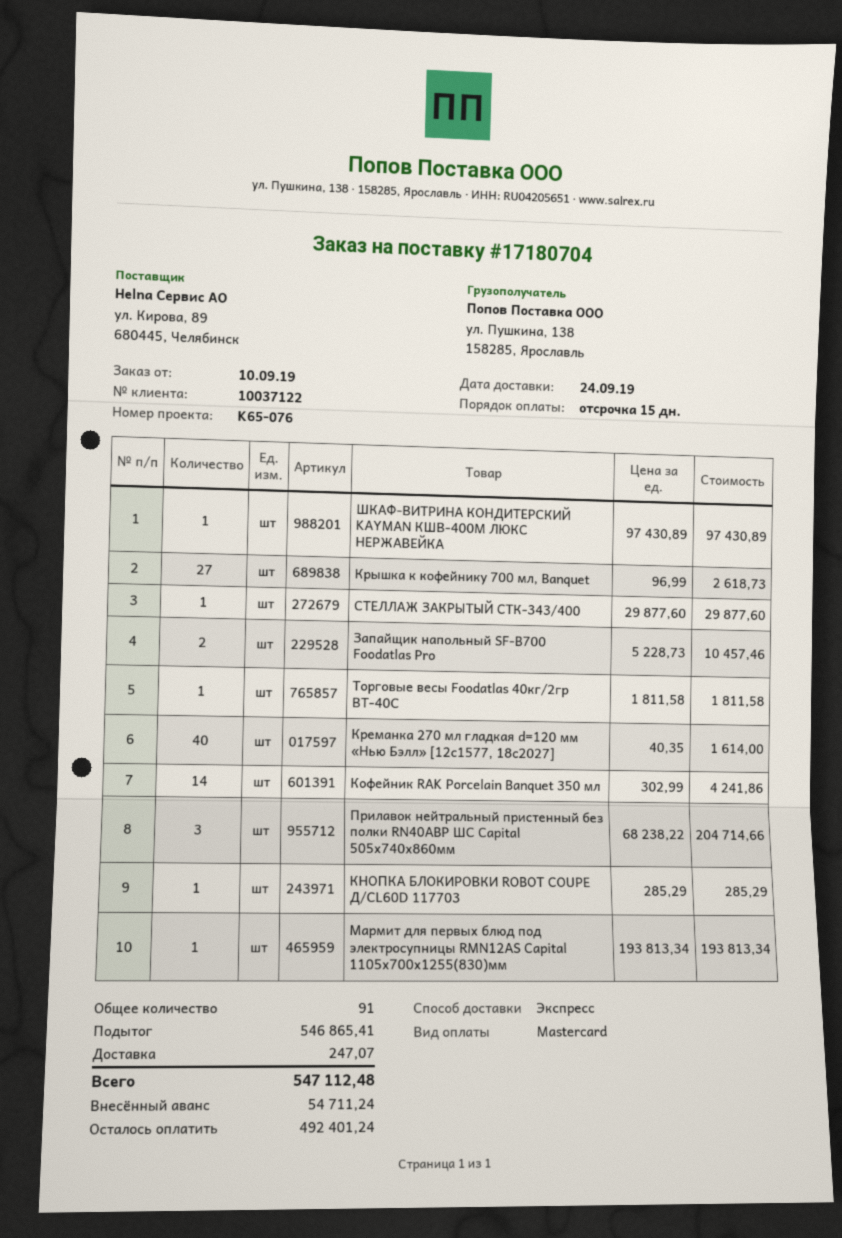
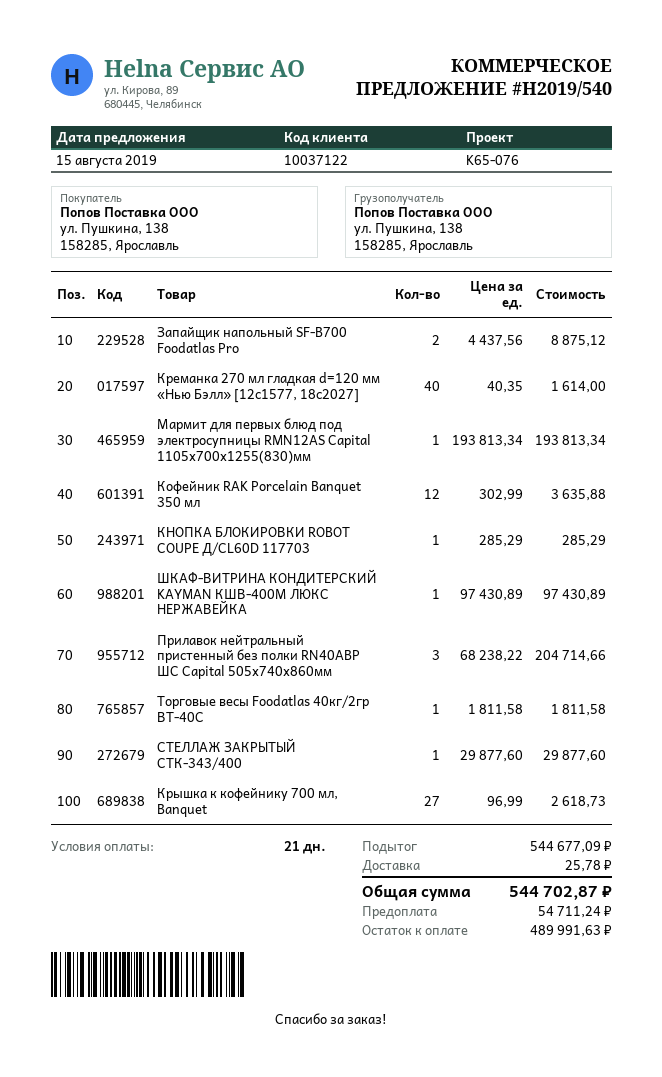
payment terms: 15 days -> 21 days
Запайщик напольный SF-B700 Foodatlas Pro: 2 x 5228.73 = 10457.46 -> 2 x 4437.56 = 8875.12
Кофейник RAK Porcelain Banquet 350 мл: 14 x 302.99 = 4241.86 -> 12 x 302.99 = 3635.88
subtotal: 546865.41 -> 544677.09
shipping: 247.07 -> 25.78
total: 547112.48 -> 544702.87
balance: 492401.24 -> 489991.63

